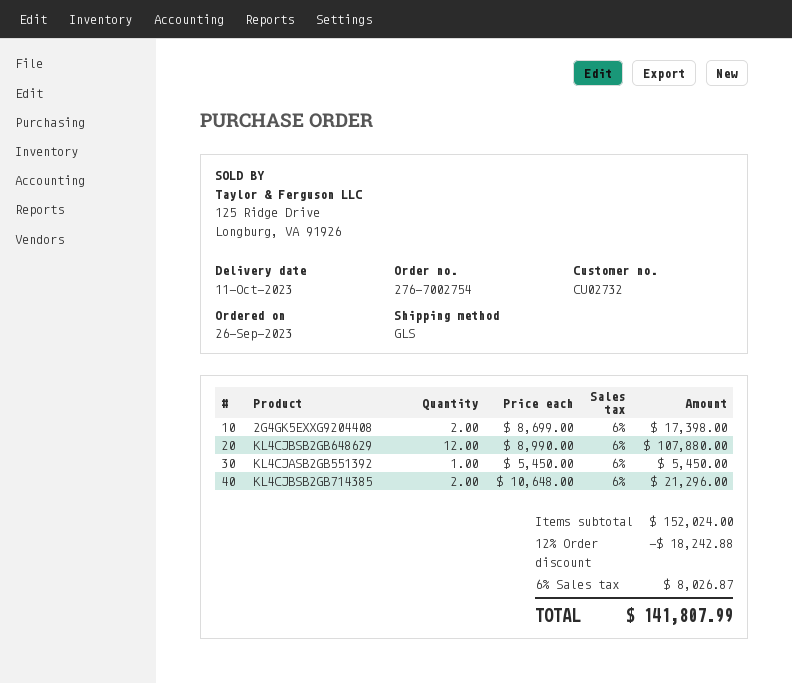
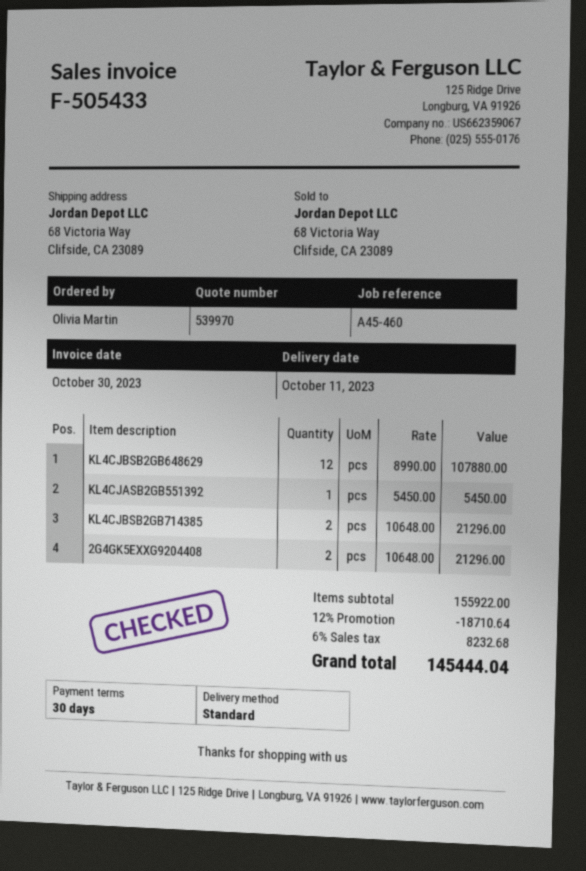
shipping method: GLS -> standard
2G4GK5EXXG9204408: 2 x 8699.00 = 17398.00 -> 2 x 10648.00 = 21296.00
subtotal: 152024.00 -> 155922.00
discount: 12% = 18242.88 -> 12% = 18710.64
tax: 6% = 8026.87 -> 6% = 8232.68
total: 141807.99 -> 145444.04

